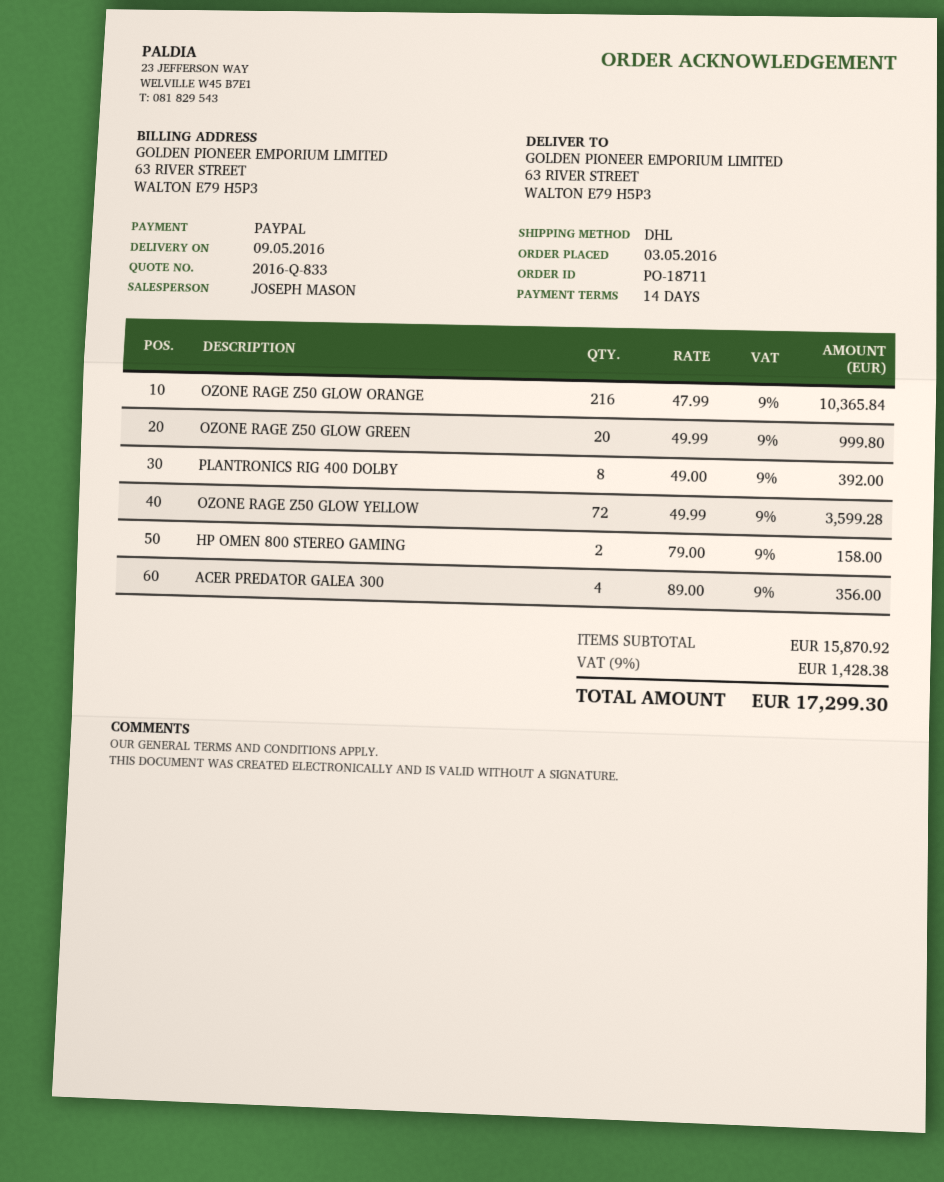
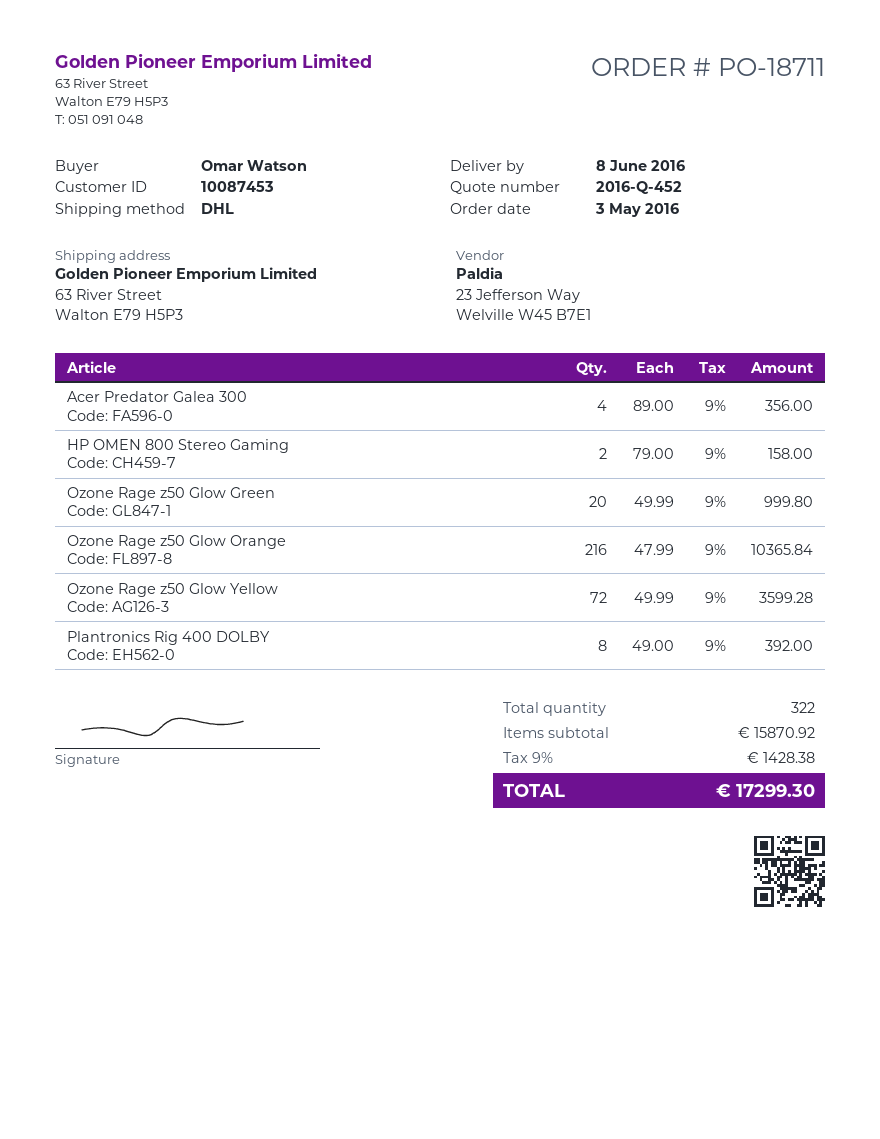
quote number: 2016-Q-833 -> 2016-Q-452
delivery date: 2016-05-09 -> 2016-06-08

